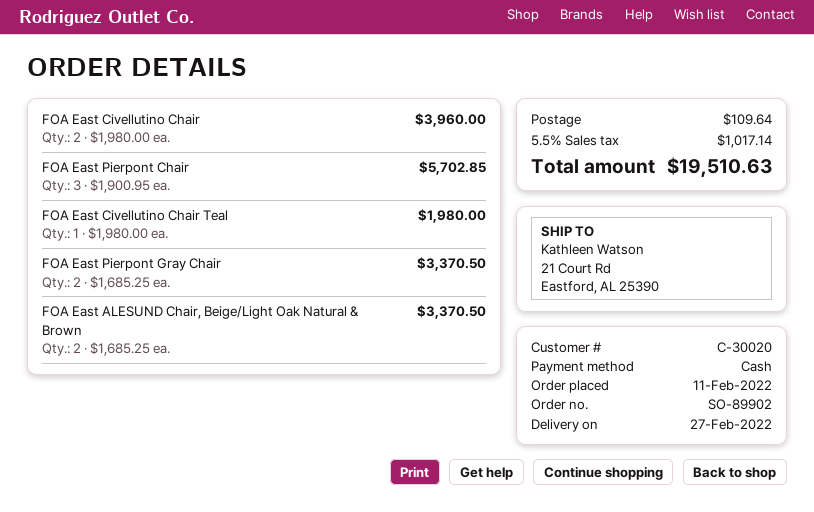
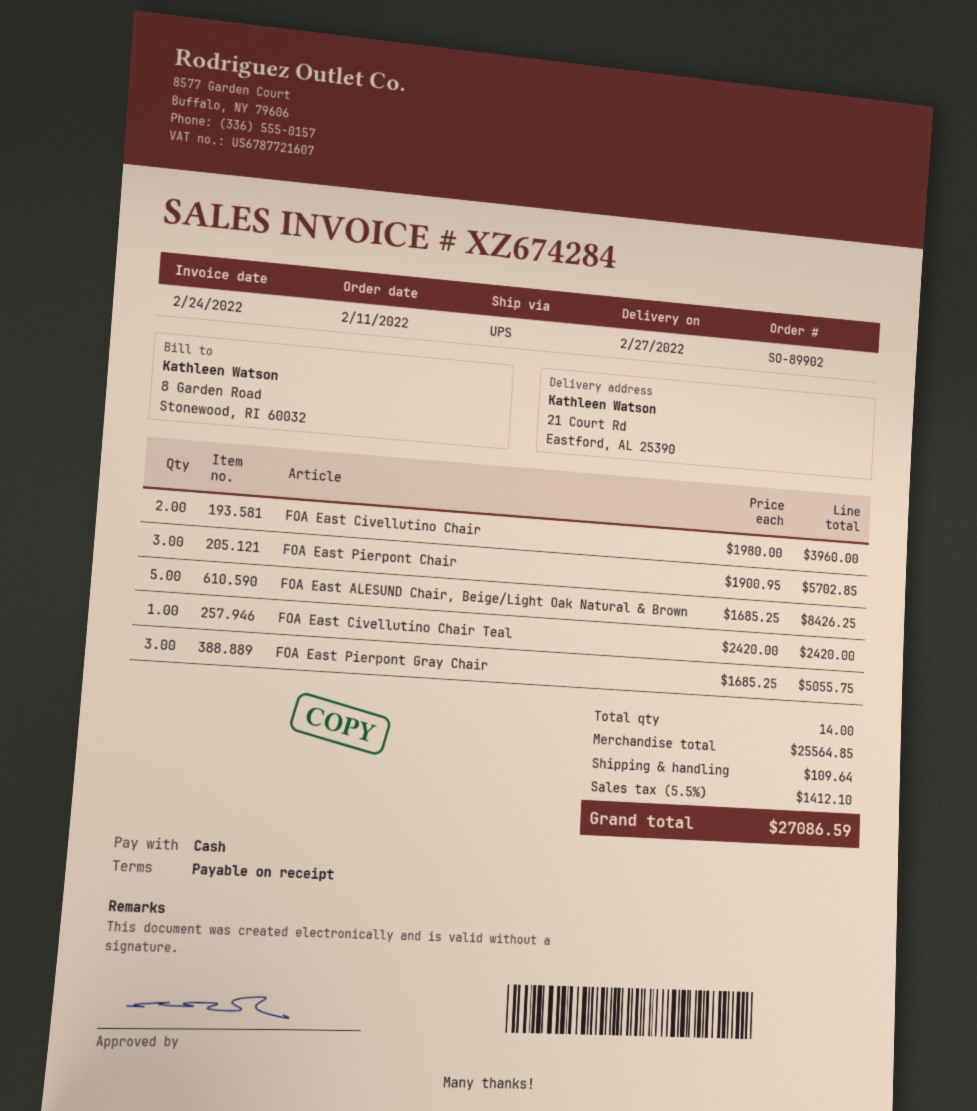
FOA East Civellutino Chair Teal: 1 x 1980.00 = 1980.00 -> 1 x 2420.00 = 2420.00
FOA East Pierpont Gray Chair: 2 x 1685.25 = 3370.50 -> 3 x 1685.25 = 5055.75
FOA East ALESUND Chair, Beige/Light Oak Natural & Brown: 2 x 1685.25 = 3370.50 -> 5 x 1685.25 = 8426.25
tax: 5.5% = 1017.14 -> 5.5% = 1412.10
total: 19510.63 -> 27086.59

